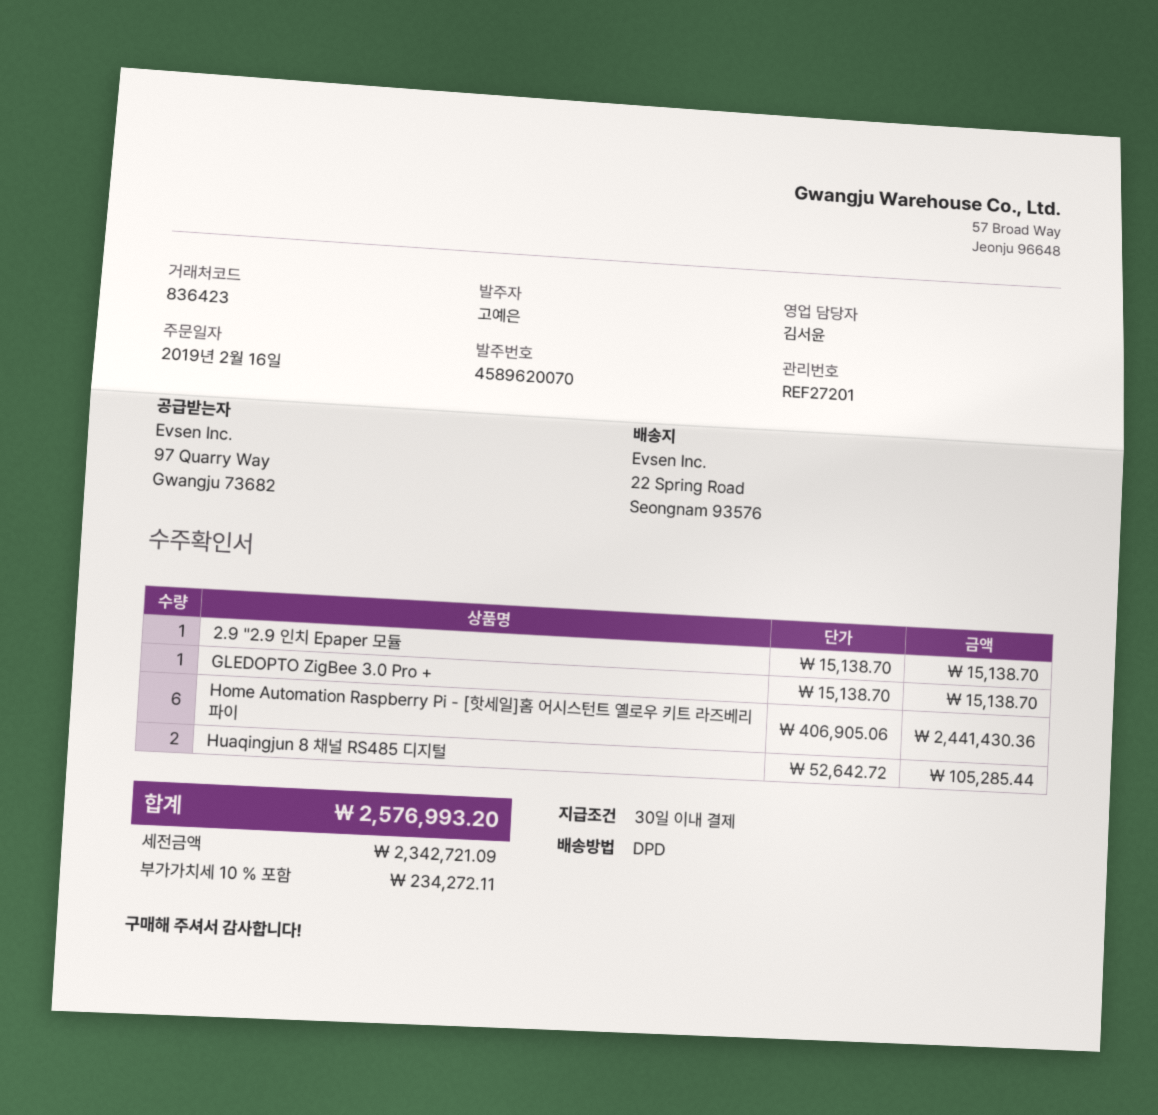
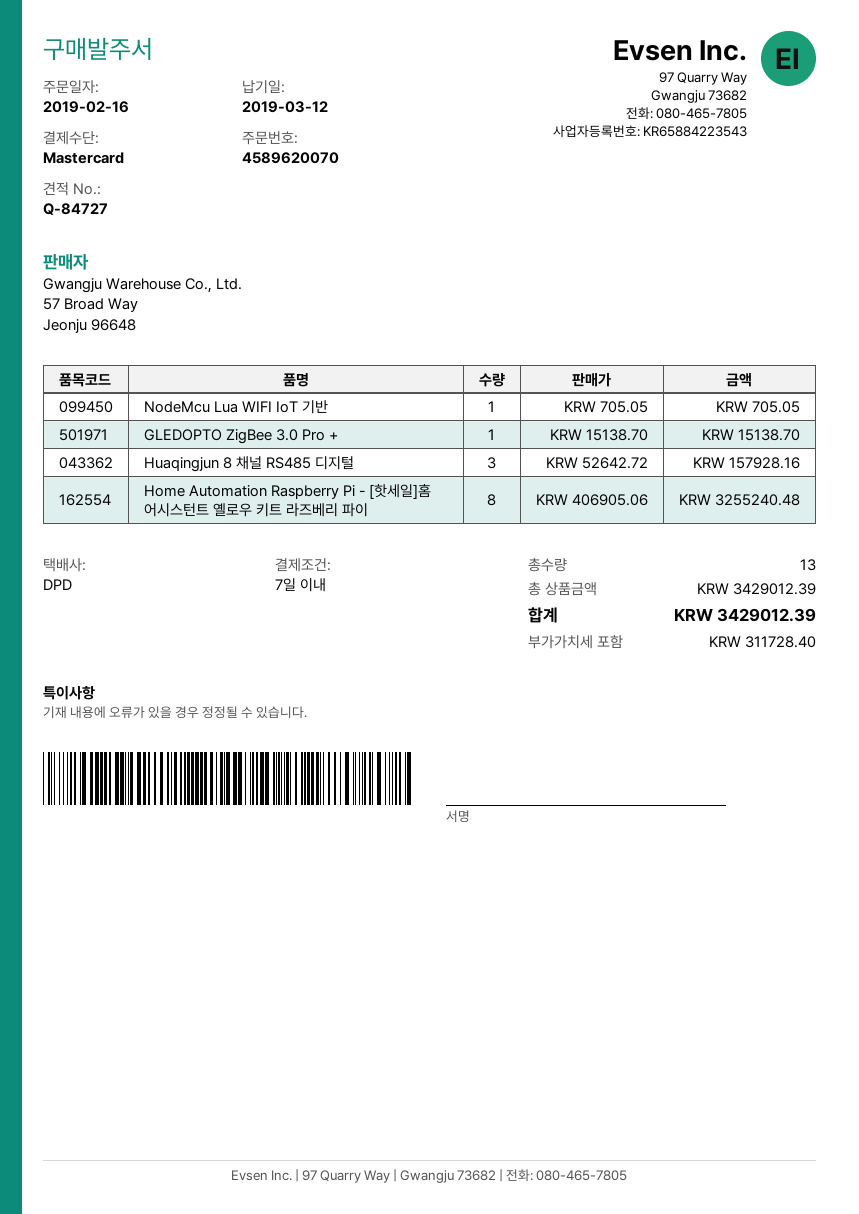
payment terms: 30 days -> 7 days
2.9 "2.9 인치 Epaper 모듈: 1 x 15138.70 = 15138.70 -> none
Home Automation Raspberry Pi - [핫세일]홈 어시스턴트 옐로우 키트 라즈베리 파이: 6 x 406905.06 = 2441430.36 -> 8 x 406905.06 = 3255240.48
Huaqingjun 8 채널 RS485 디지털: 2 x 52642.72 = 105285.44 -> 3 x 52642.72 = 157928.16
NodeMcu Lua WIFI IoT 기반: none -> 1 x 705.05 = 705.05
tax: 234272.11 -> 311728.40
total: 2576993.20 -> 3429012.39

